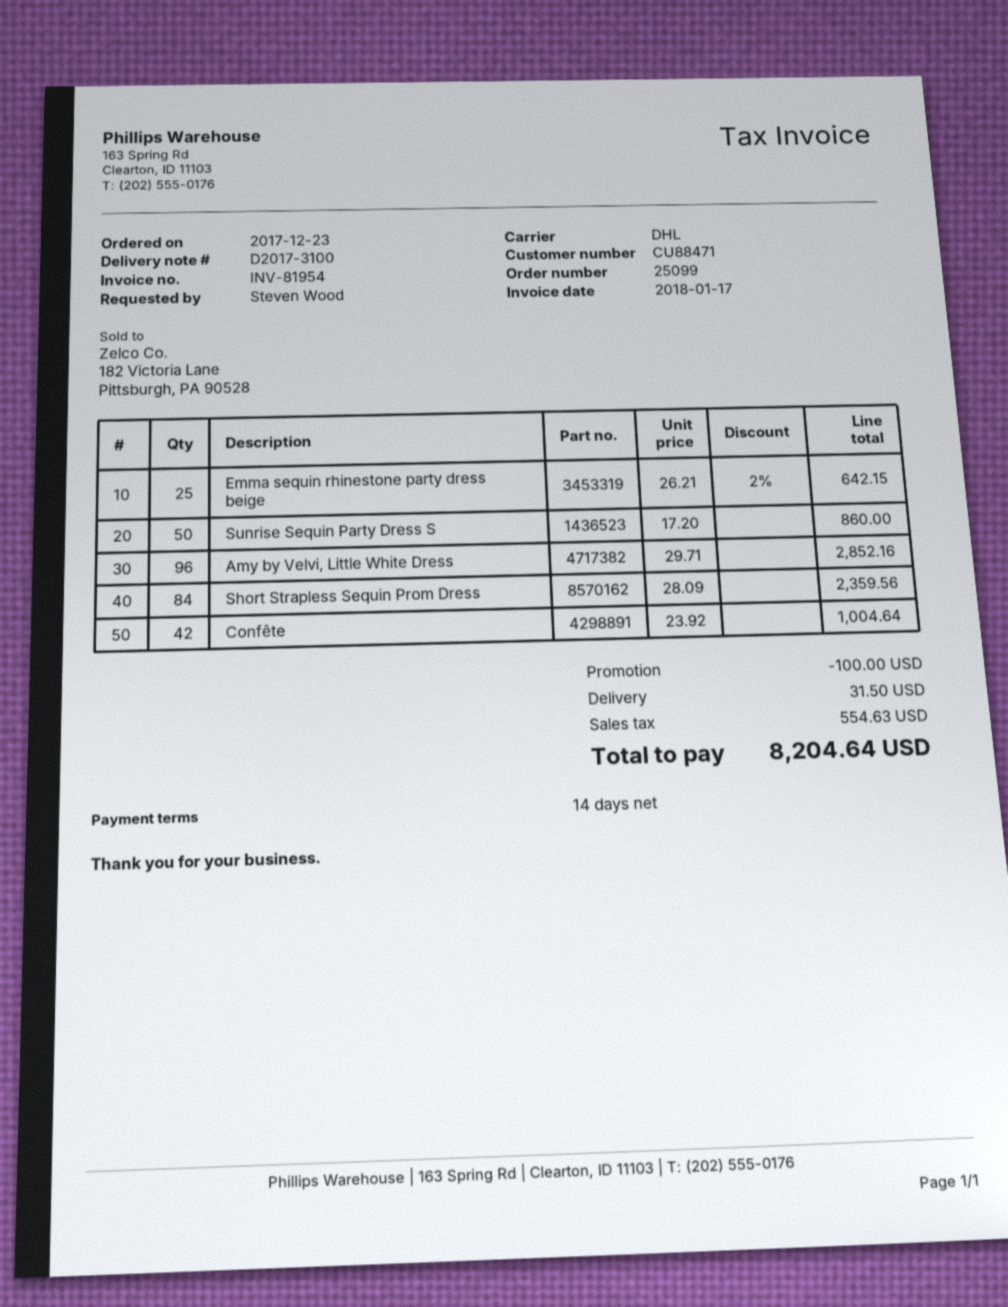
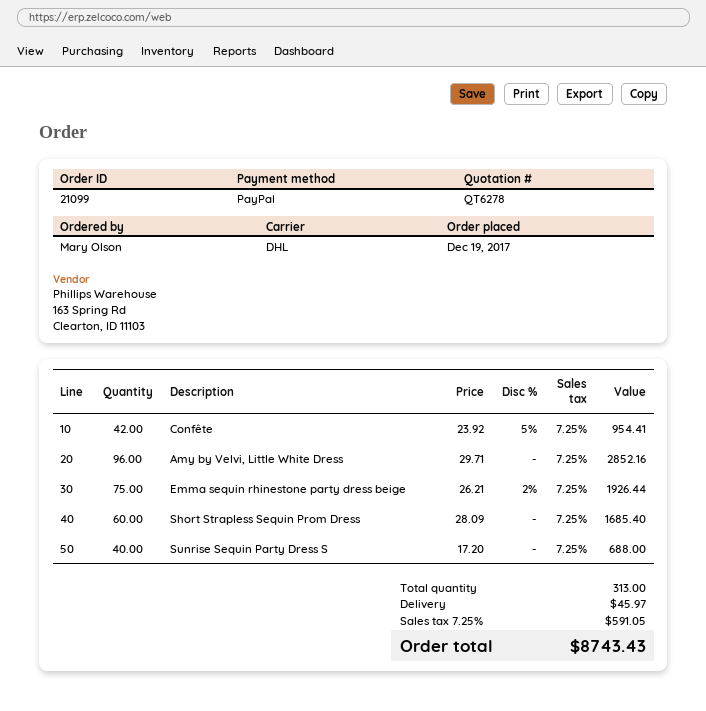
order number: 25099 -> 21099
order date: 2017-12-23 -> 2017-12-19
ordered by: Steven Wood -> Mary Olson
Emma sequin rhinestone party dress beige: 25 x 26.21 - 2% = 642.15 -> 75 x 26.21 - 2% = 1926.44
Sunrise Sequin Party Dress S: 50 x 17.20 = 860.00 -> 40 x 17.20 = 688.00
Short Strapless Sequin Prom Dress: 84 x 28.09 = 2359.56 -> 60 x 28.09 = 1685.40
Confête: 42 x 23.92 = 1004.64 -> 42 x 23.92 - 5% = 954.41
discount: 100.00 -> none
shipping: 31.50 -> 45.97
tax: 554.63 -> 591.05
total: 8204.64 -> 8743.43

